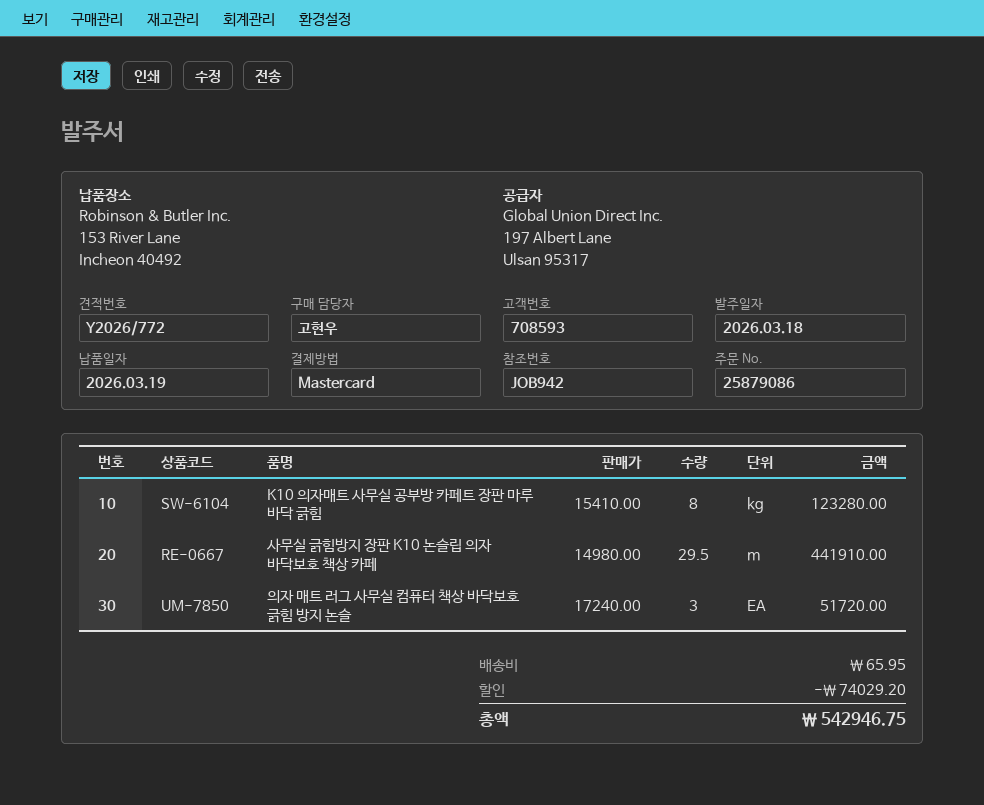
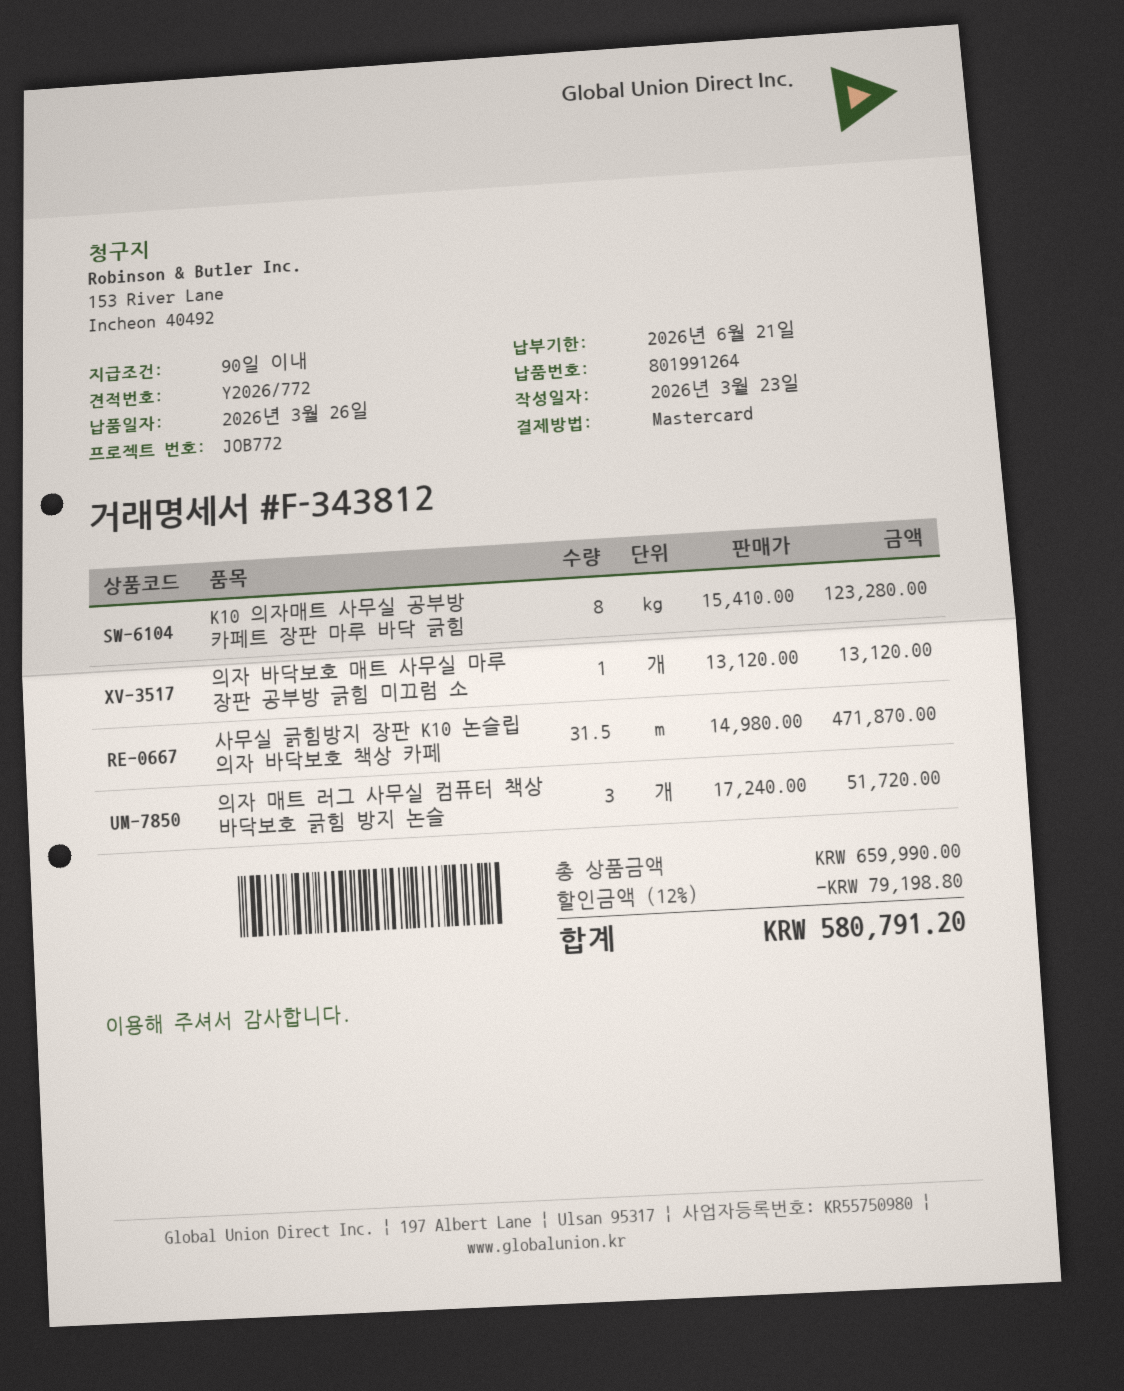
delivery date: 2026-03-19 -> 2026-03-26
reference: JOB942 -> JOB772
사무실 긁힘방지 장판 K10 논슬립 의자 바닥보호 책상 카페: 29.5 x 14980.00 = 441910.00 -> 31.5 x 14980.00 = 471870.00
의자 바닥보호 매트 사무실 마루 장판 공부방 긁힘 미끄럼 소: none -> 1 x 13120.00 = 13120.00
discount: 74029.20 -> 79198.80
shipping: 65.95 -> none
total: 542946.75 -> 580791.20

